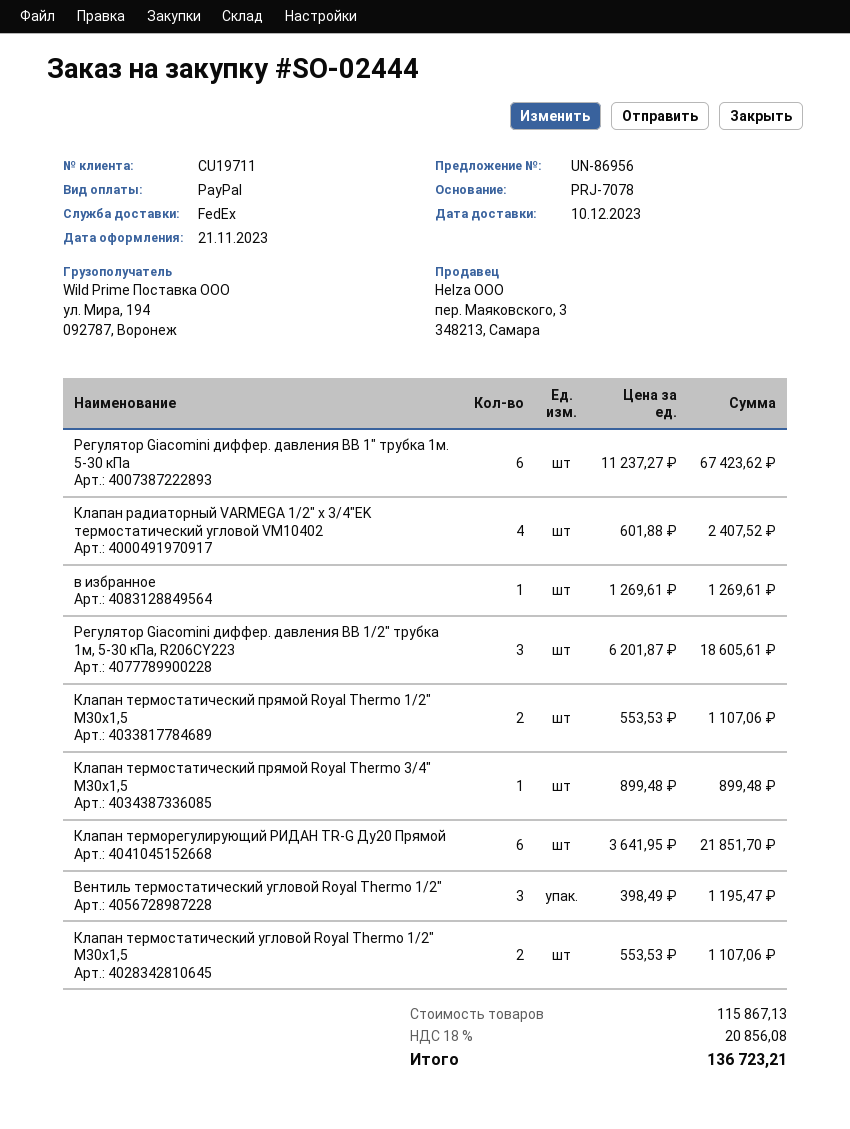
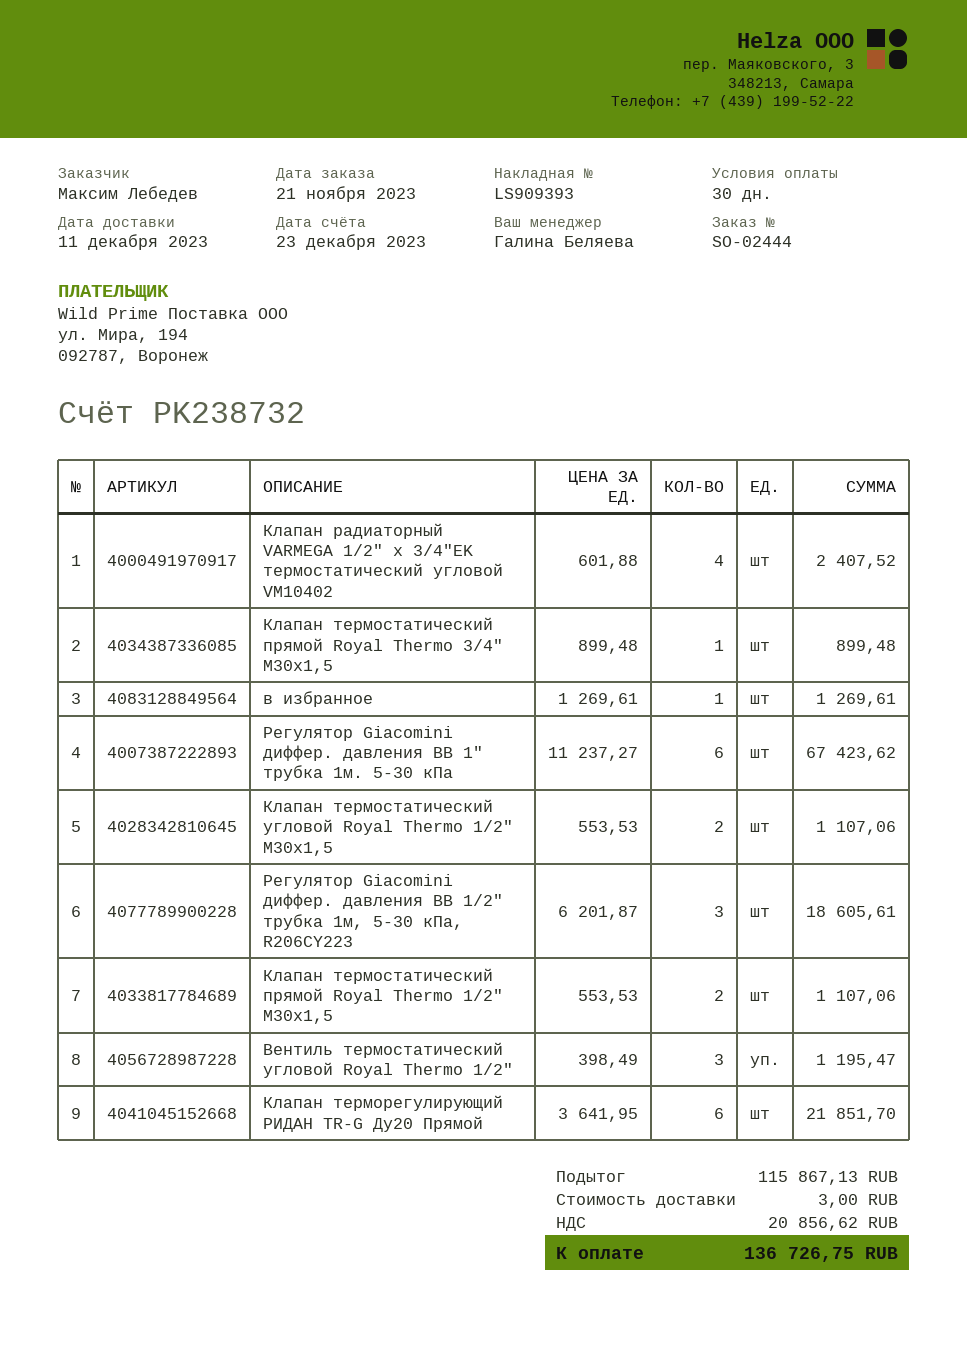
delivery date: 2023-12-10 -> 2023-12-11
shipping: none -> 3.00
tax: 20856.08 -> 20856.62
total: 136723.21 -> 136726.75

